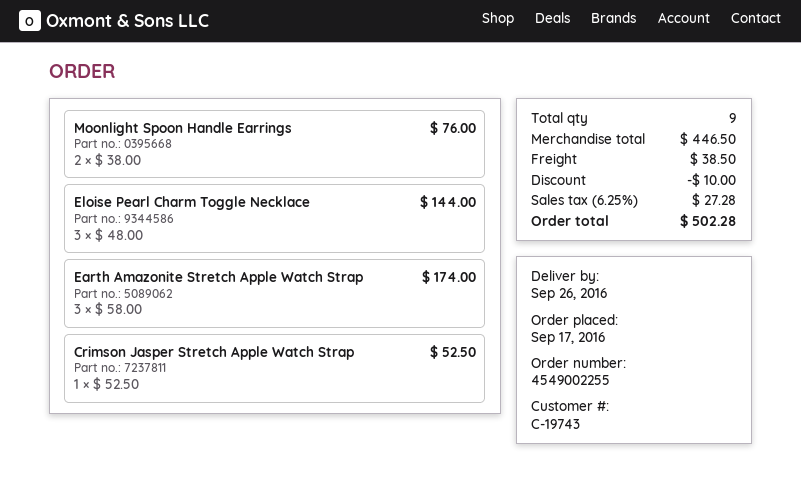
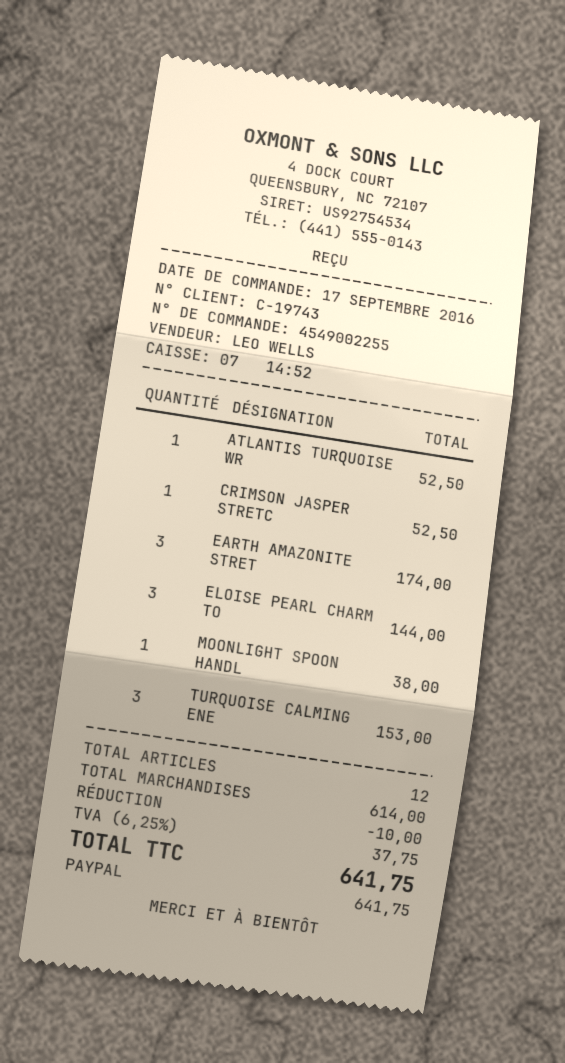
Moonlight Spoon Handle Earrings: 2 for 76.00 -> 1 for 38.00
ATLANTIS TURQUOISE WR: none -> 1 for 52.50
TURQUOISE CALMING ENE: none -> 3 for 153.00
total quantity: 9 -> 12
subtotal: 446.50 -> 614.00
shipping: 38.50 -> none
tax: 6.25% = 27.28 -> 6.25% = 37.75
total: 502.28 -> 641.75

